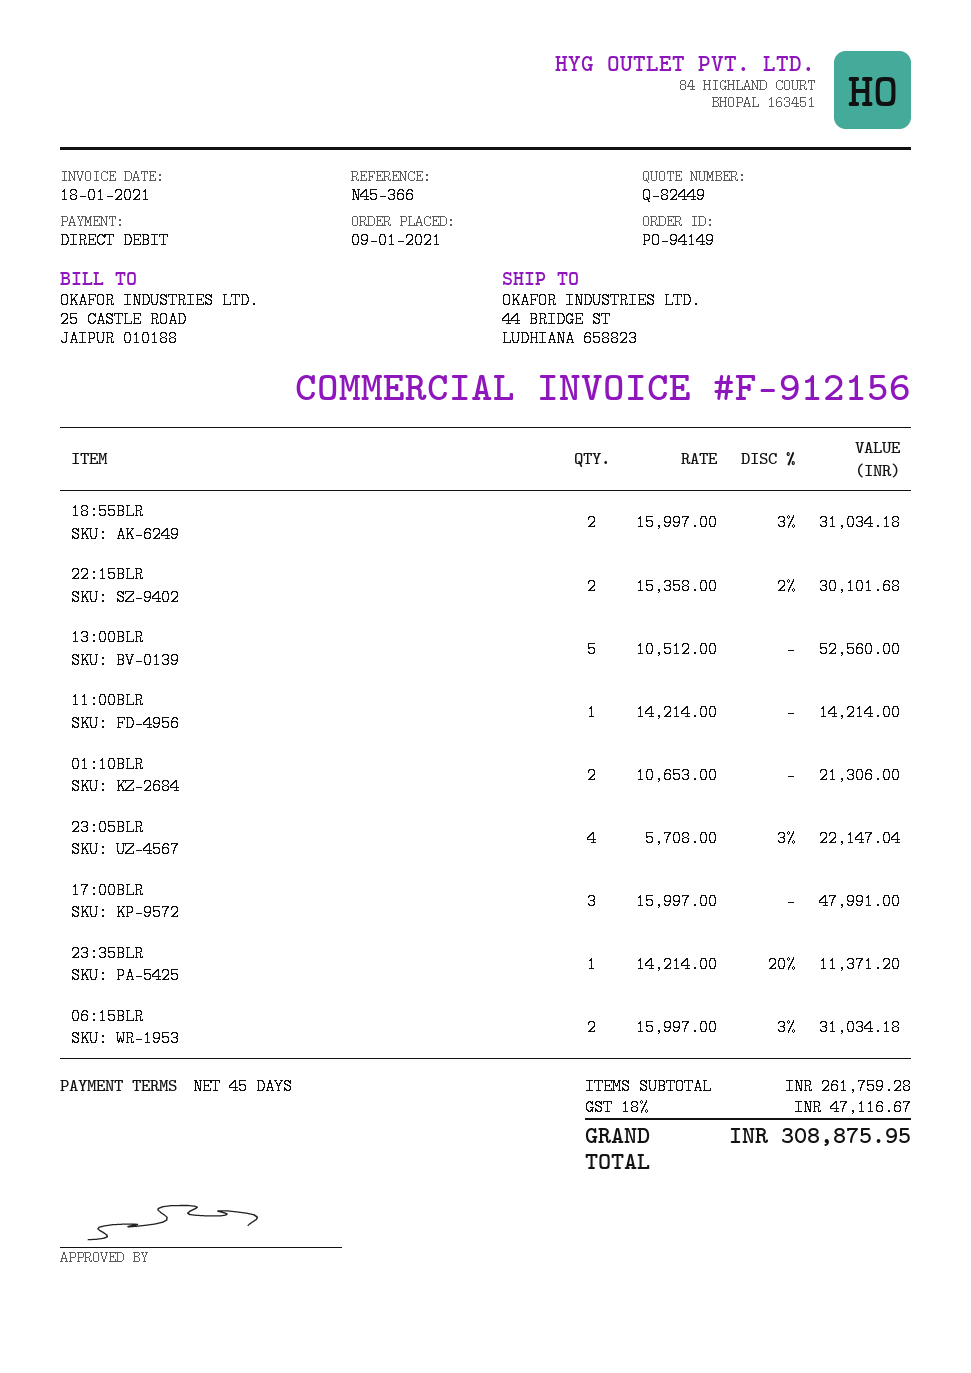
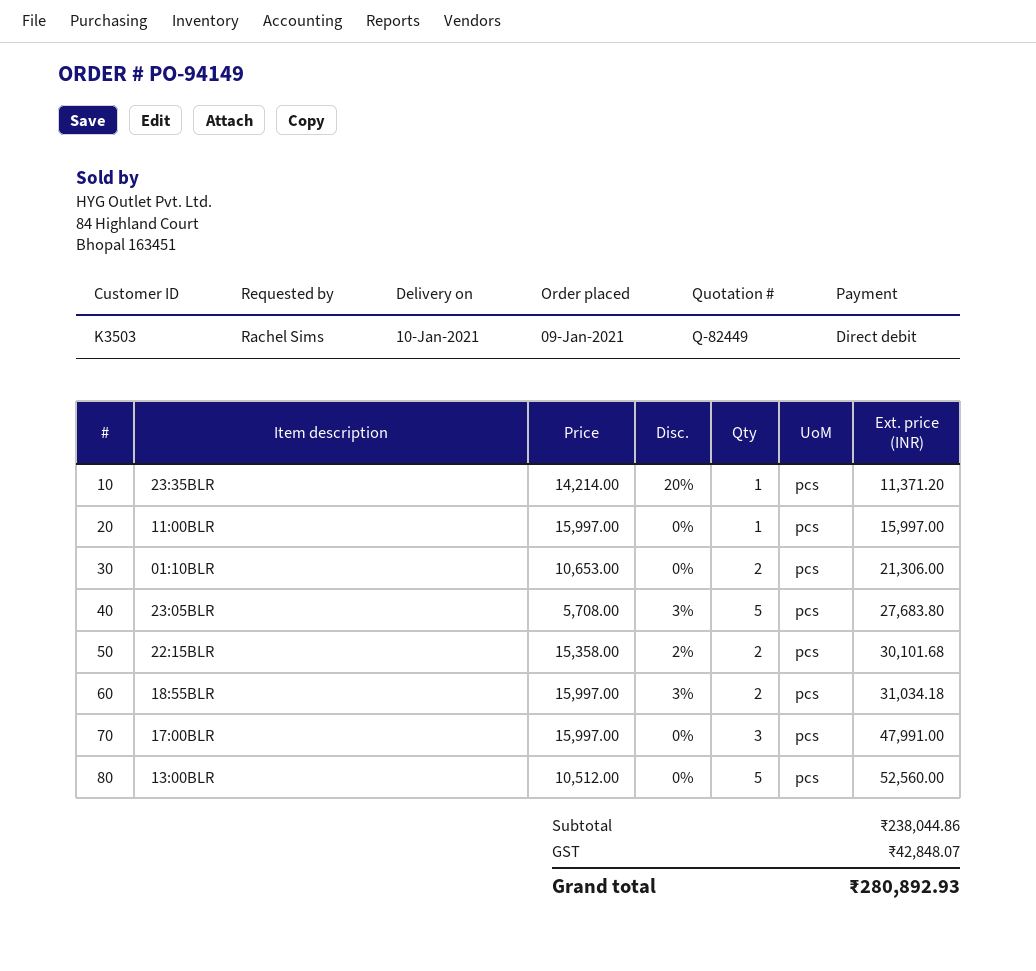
11:00BLR: 1 x 14214.00 = 14214.00 -> 1 x 15997.00 = 15997.00
23:05BLR: 4 x 5708.00 - 3% = 22147.04 -> 5 x 5708.00 - 3% = 27683.80
06:15BLR: 2 x 15997.00 - 3% = 31034.18 -> none
subtotal: 261759.28 -> 238044.86
tax: 47116.67 -> 42848.07
total: 308875.95 -> 280892.93

